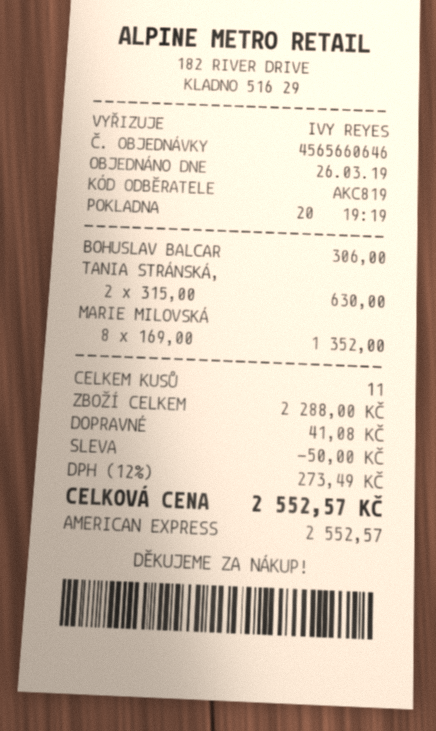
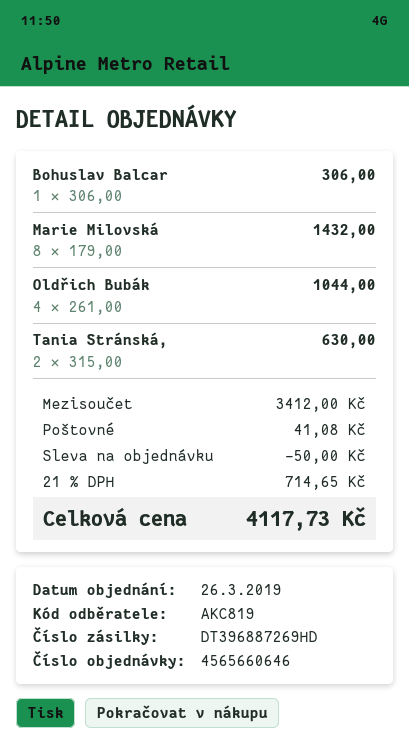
MARIE MILOVSKÁ: 8 x 169.00 = 1352.00 -> 8 x 179.00 = 1432.00
Oldřich Bubák: none -> 4 x 261.00 = 1044.00
subtotal: 2288.00 -> 3412.00
tax: 12% = 273.49 -> 21% = 714.65
total: 2552.57 -> 4117.73

